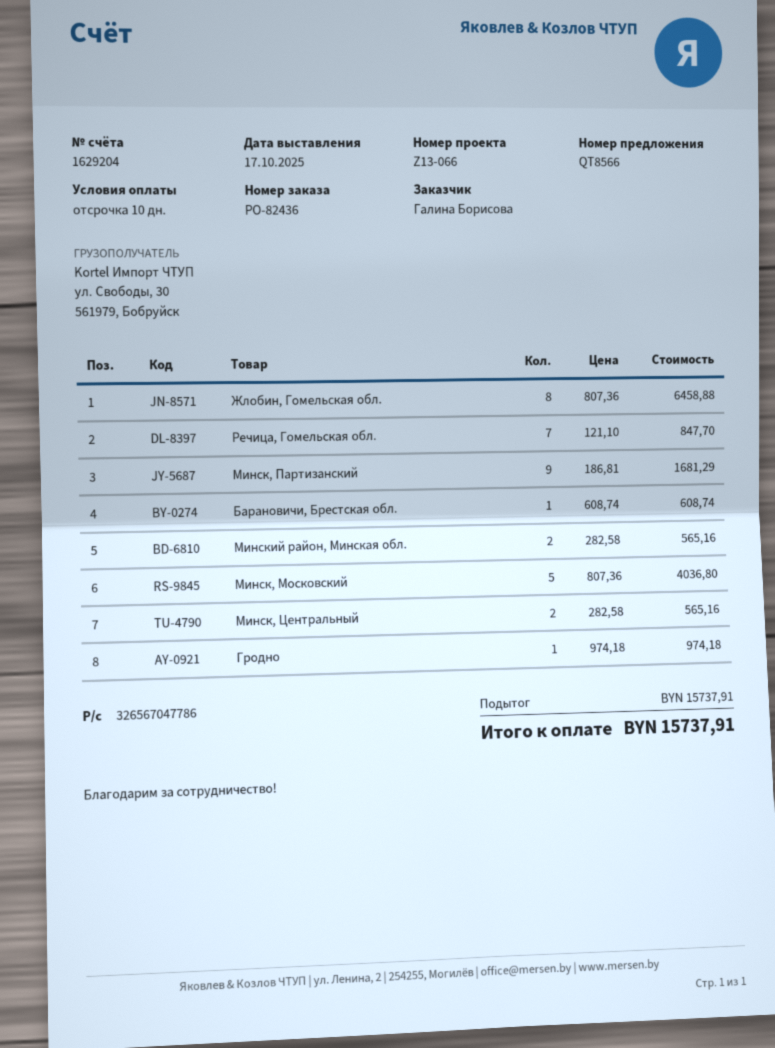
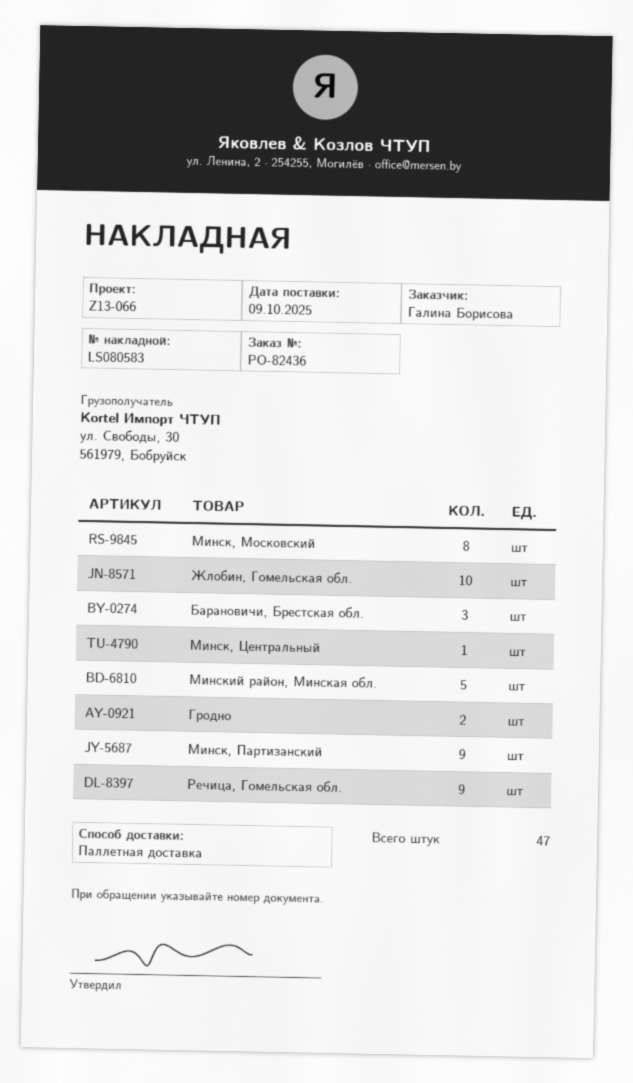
Жлобин, Гомельская обл.: 8 -> 10
Речица, Гомельская обл.: 7 -> 9
Барановичи, Брестская обл.: 1 -> 3
Минский район, Минская обл.: 2 -> 5
Минск, Московский: 5 -> 8
Минск, Центральный: 2 -> 1
Гродно: 1 -> 2

